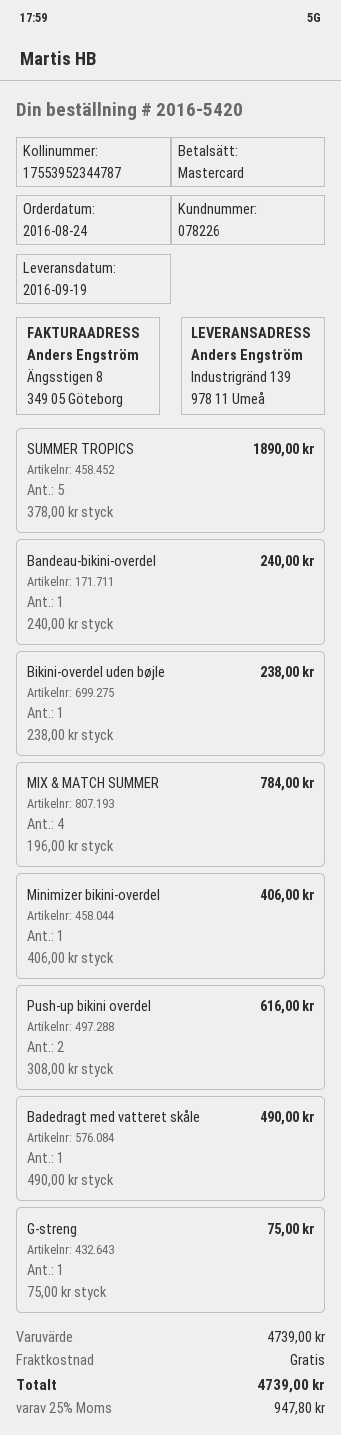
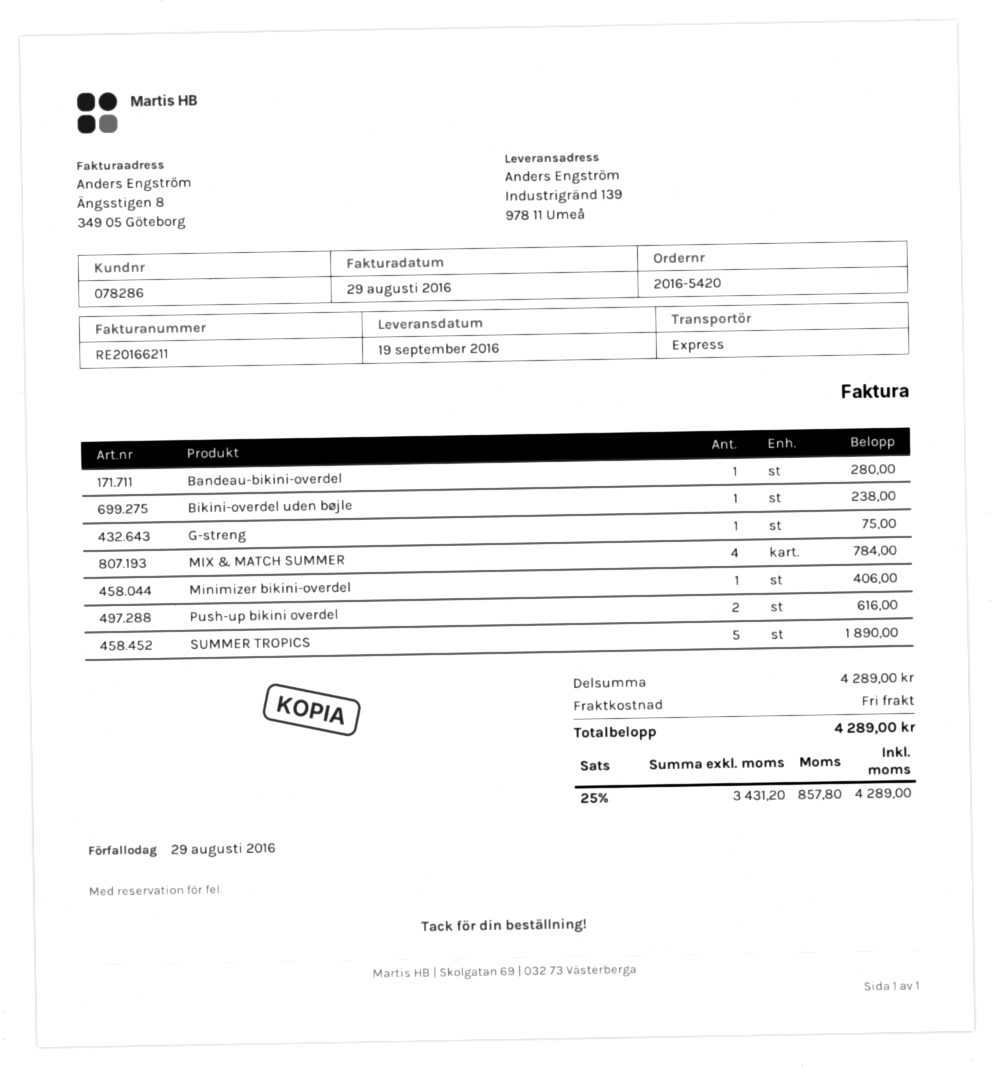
customer number: 078226 -> 078286
Bandeau-bikini-overdel: 1 for 240.00 -> 1 for 280.00
Badedragt med vatteret skåle: 1 for 490.00 -> none
subtotal: 4739.00 -> 4289.00
tax: 25% = 947.80 -> 25% = 857.80
total: 4739.00 -> 4289.00

